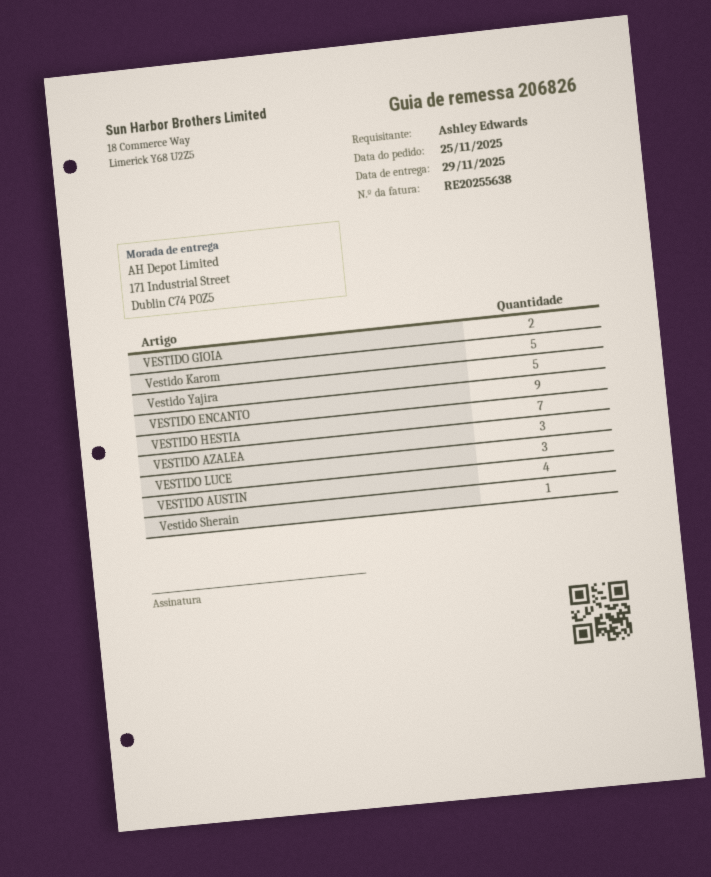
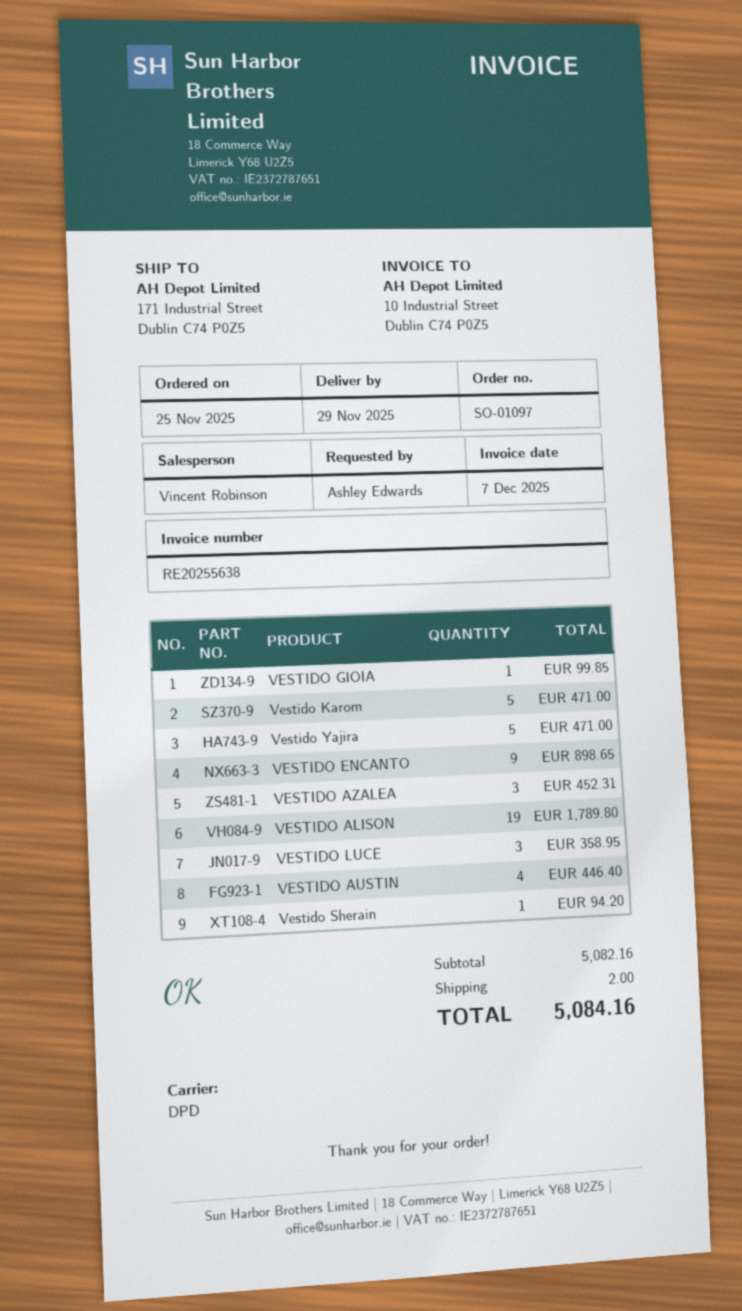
VESTIDO GIOIA: 2 -> 1
VESTIDO HESTIA: 7 -> none
VESTIDO ALISON: none -> 19

